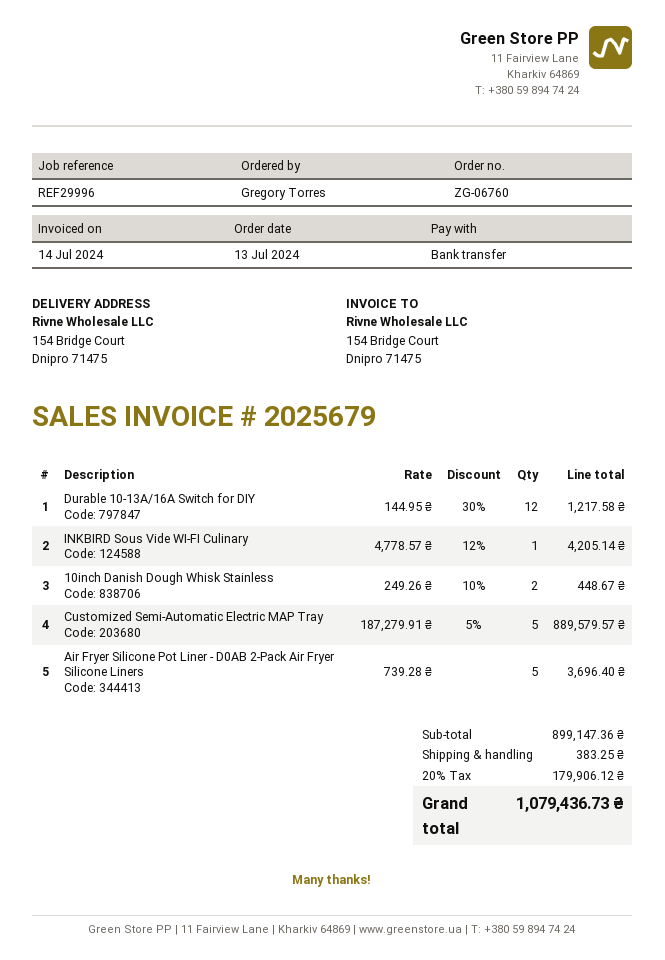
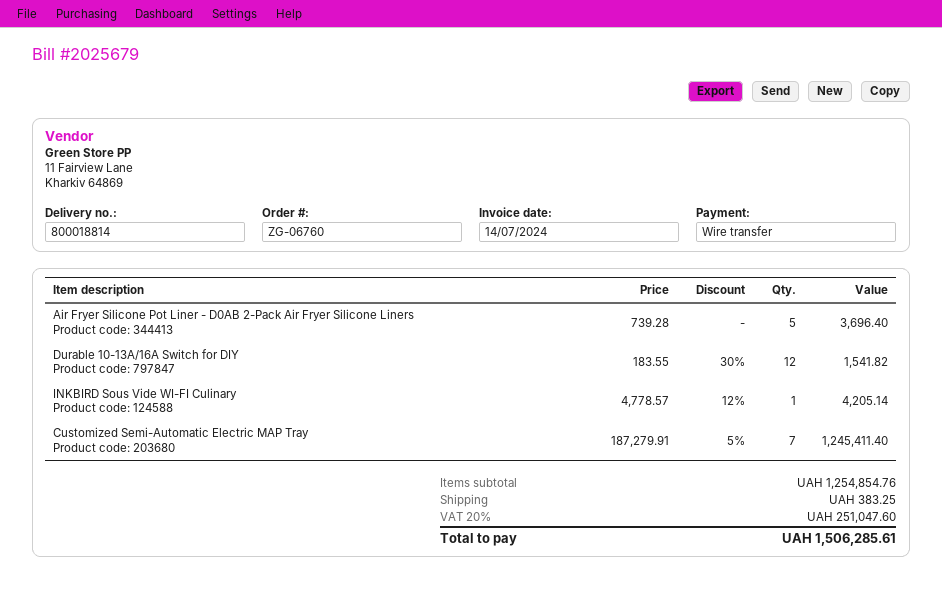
Durable 10-13A/16A Switch for DIY: 12 x 144.95 - 30% = 1217.58 -> 12 x 183.55 - 30% = 1541.82
10inch Danish Dough Whisk Stainless: 2 x 249.26 - 10% = 448.67 -> none
Customized Semi-Automatic Electric MAP Tray: 5 x 187279.91 - 5% = 889579.57 -> 7 x 187279.91 - 5% = 1245411.40
subtotal: 899147.36 -> 1254854.76
tax: 20% = 179906.12 -> 20% = 251047.60
total: 1079436.73 -> 1506285.61

